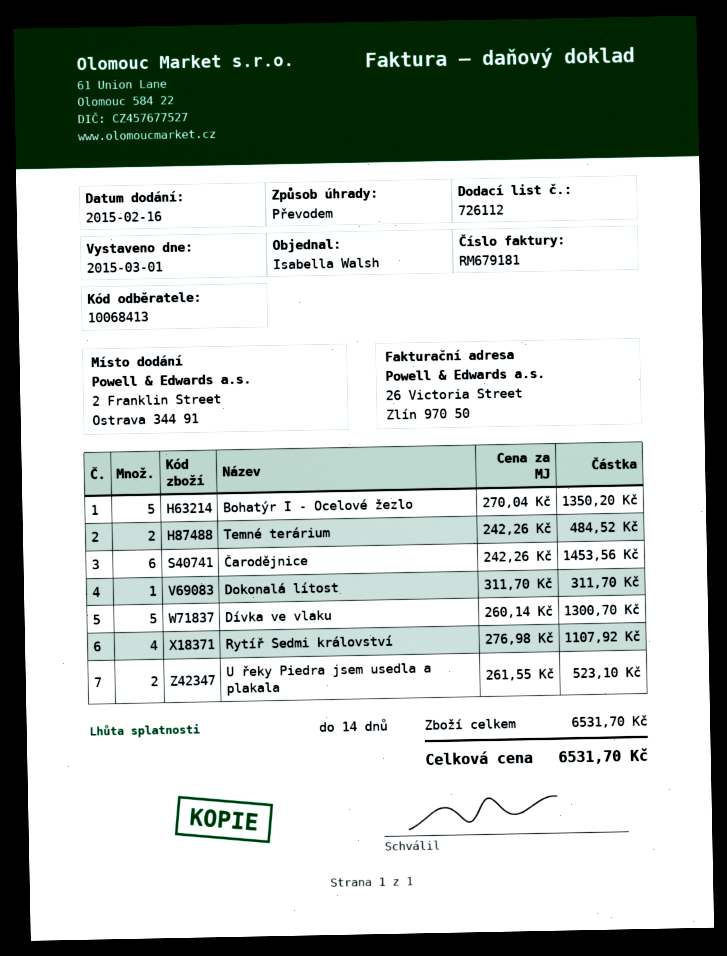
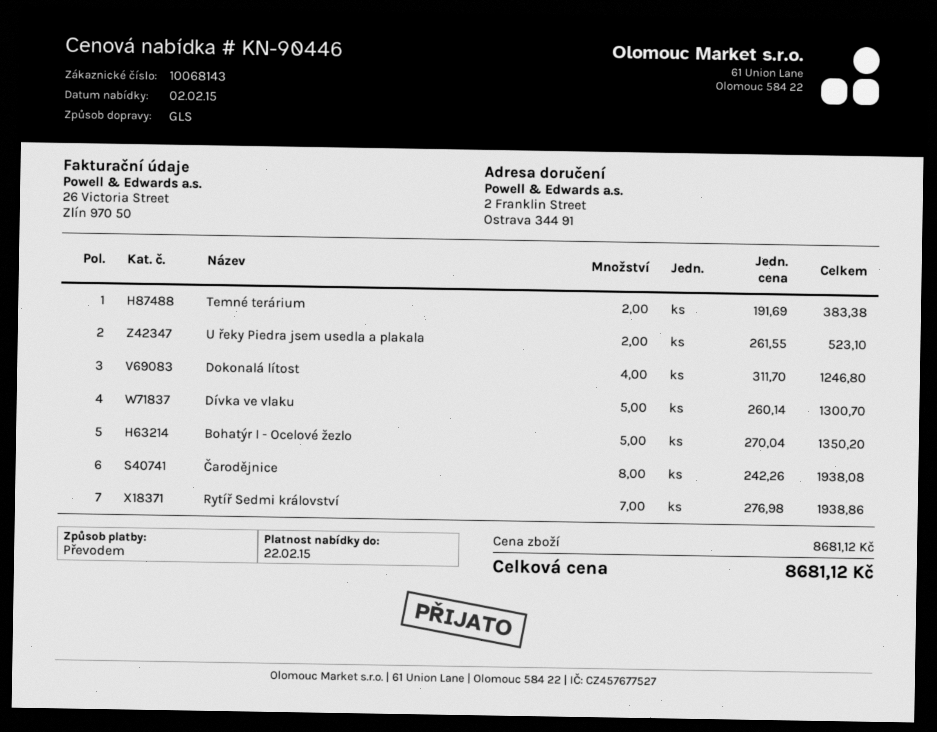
customer number: 10068413 -> 10068143
Temné terárium: 2 x 242.26 = 484.52 -> 2 x 191.69 = 383.38
Čarodějnice: 6 x 242.26 = 1453.56 -> 8 x 242.26 = 1938.08
Dokonalá lítost: 1 x 311.70 = 311.70 -> 4 x 311.70 = 1246.80
Rytíř Sedmi království: 4 x 276.98 = 1107.92 -> 7 x 276.98 = 1938.86
subtotal: 6531.70 -> 8681.12
total: 6531.70 -> 8681.12

